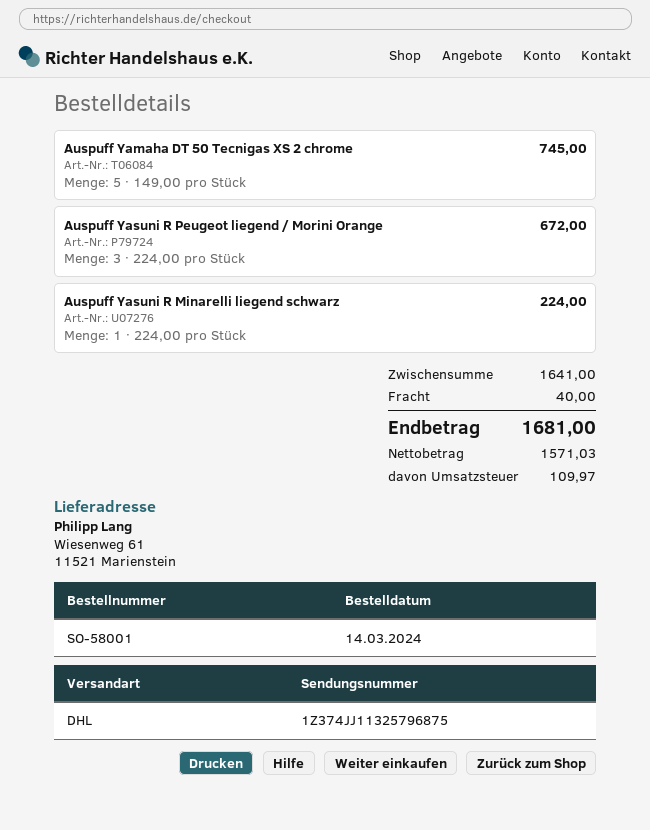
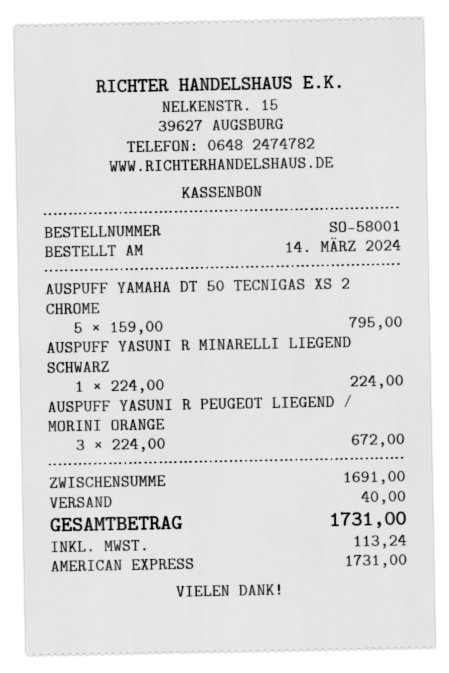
Auspuff Yamaha DT 50 Tecnigas XS 2 chrome: 5 x 149.00 = 745.00 -> 5 x 159.00 = 795.00
subtotal: 1641.00 -> 1691.00
tax: 109.97 -> 113.24
total: 1681.00 -> 1731.00

